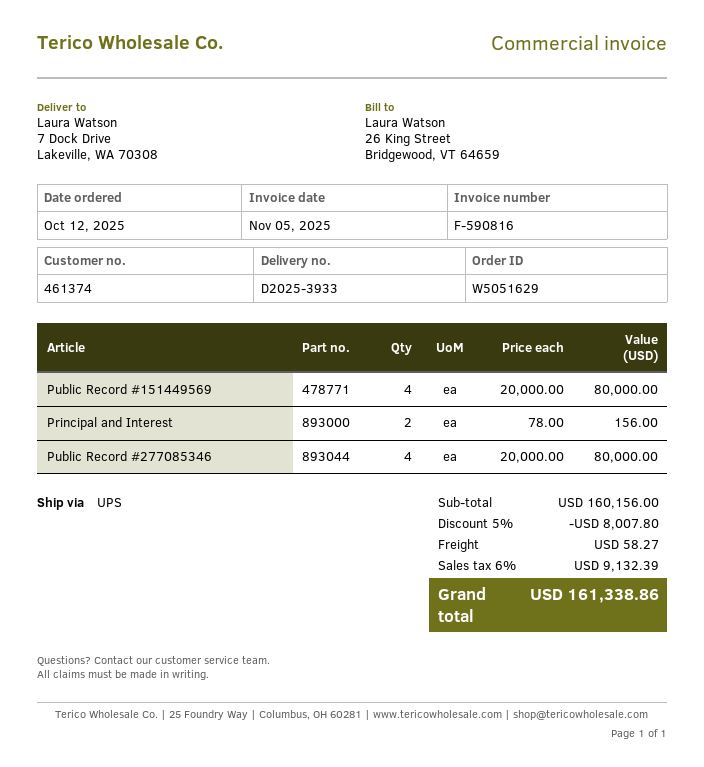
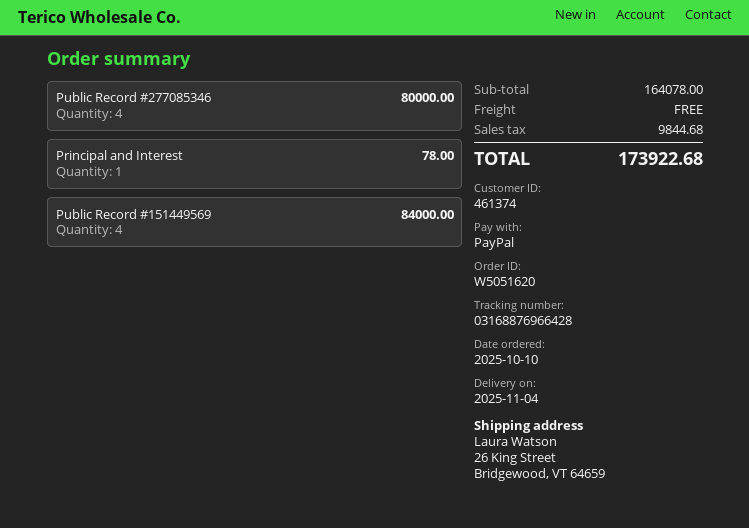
order number: W5051629 -> W5051620
order date: 2025-10-12 -> 2025-10-10
ship to: 7 Dock Drive, Lakeville, WA 70308 -> 26 King Street, Bridgewood, VT 64659
Public Record #151449569: 4 for 80000.00 -> 4 for 84000.00
Principal and Interest: 2 for 156.00 -> 1 for 78.00
subtotal: 160156.00 -> 164078.00
discount: 5% = 8007.80 -> none
shipping: 58.27 -> 0.00
tax: 9132.39 -> 9844.68
total: 161338.86 -> 173922.68

